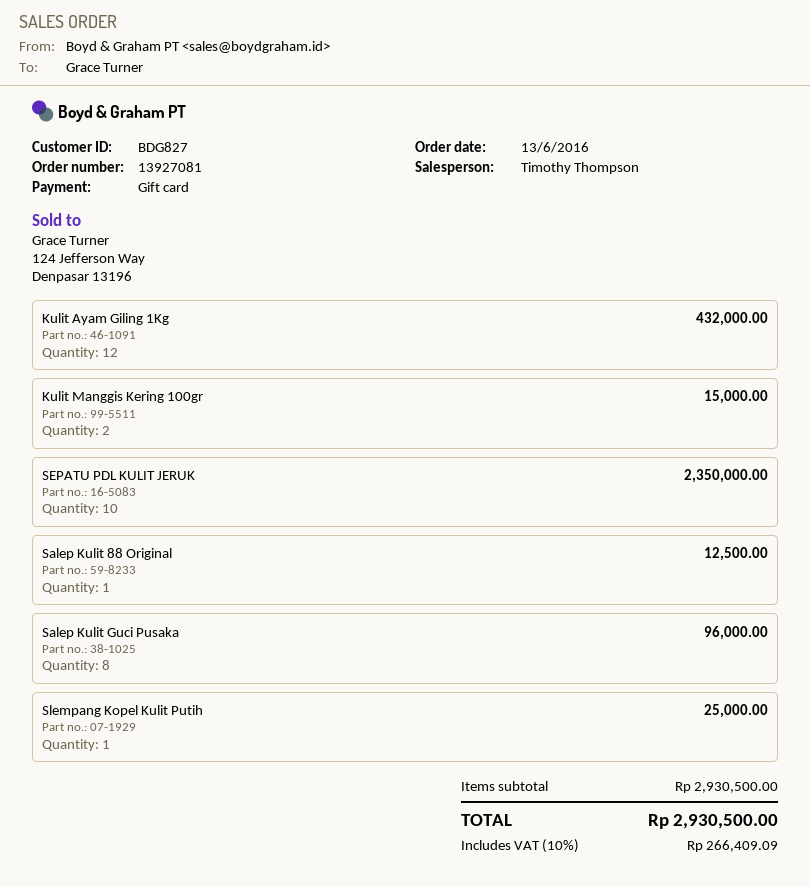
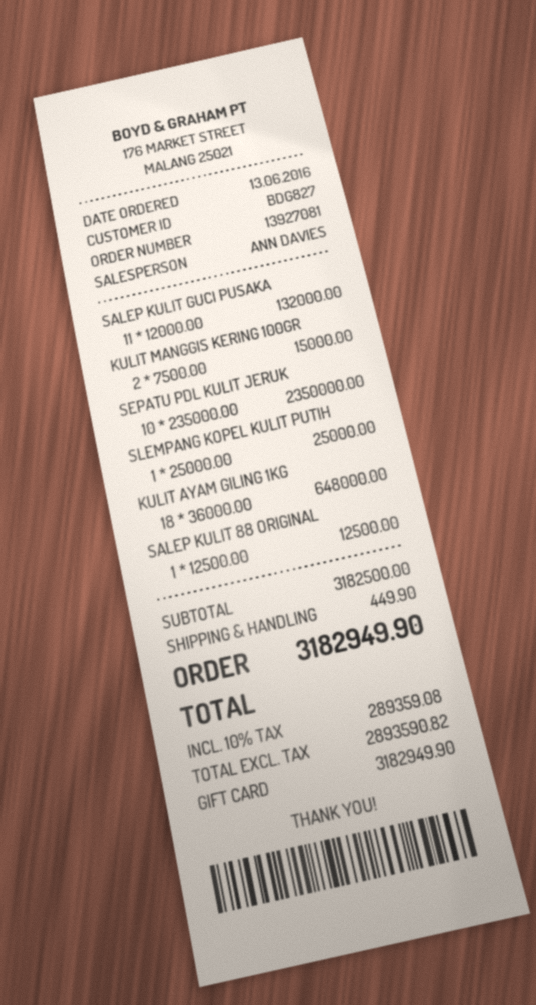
sales rep: Timothy Thompson -> ANN DAVIES
Kulit Ayam Giling 1Kg: 12 for 432000.00 -> 18 for 648000.00
Salep Kulit Guci Pusaka: 8 for 96000.00 -> 11 for 132000.00
subtotal: 2930500.00 -> 3182500.00
shipping: none -> 449.90
tax: 10% = 266409.09 -> 10% = 289359.08
total: 2930500.00 -> 3182949.90

